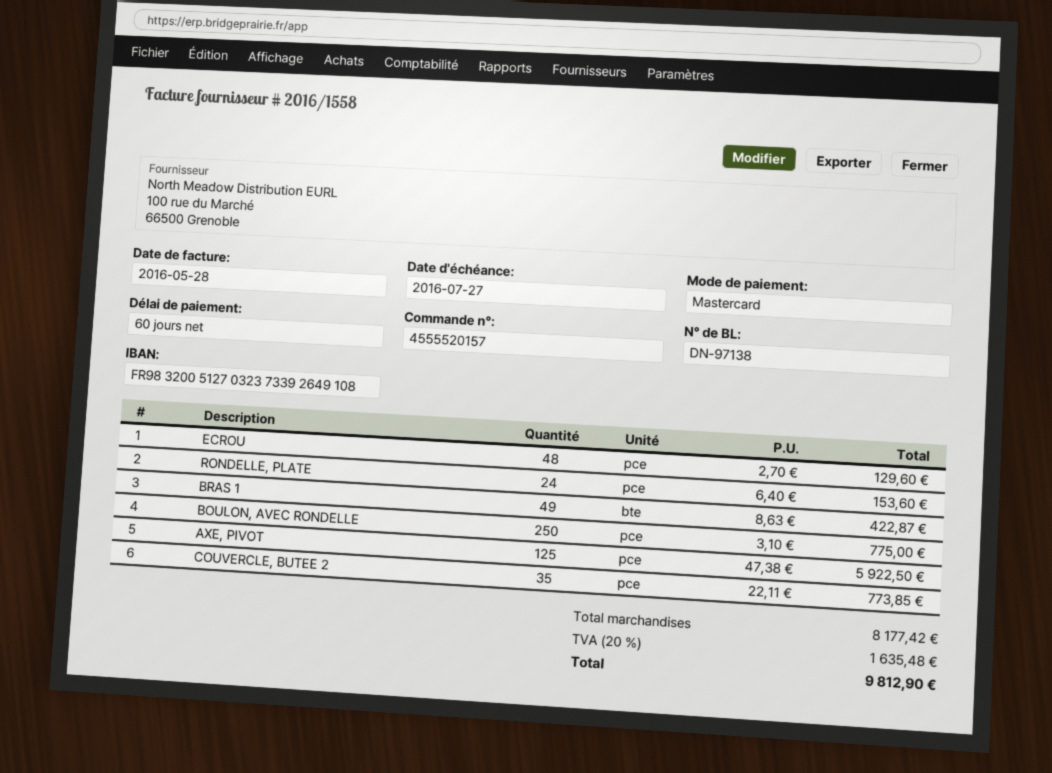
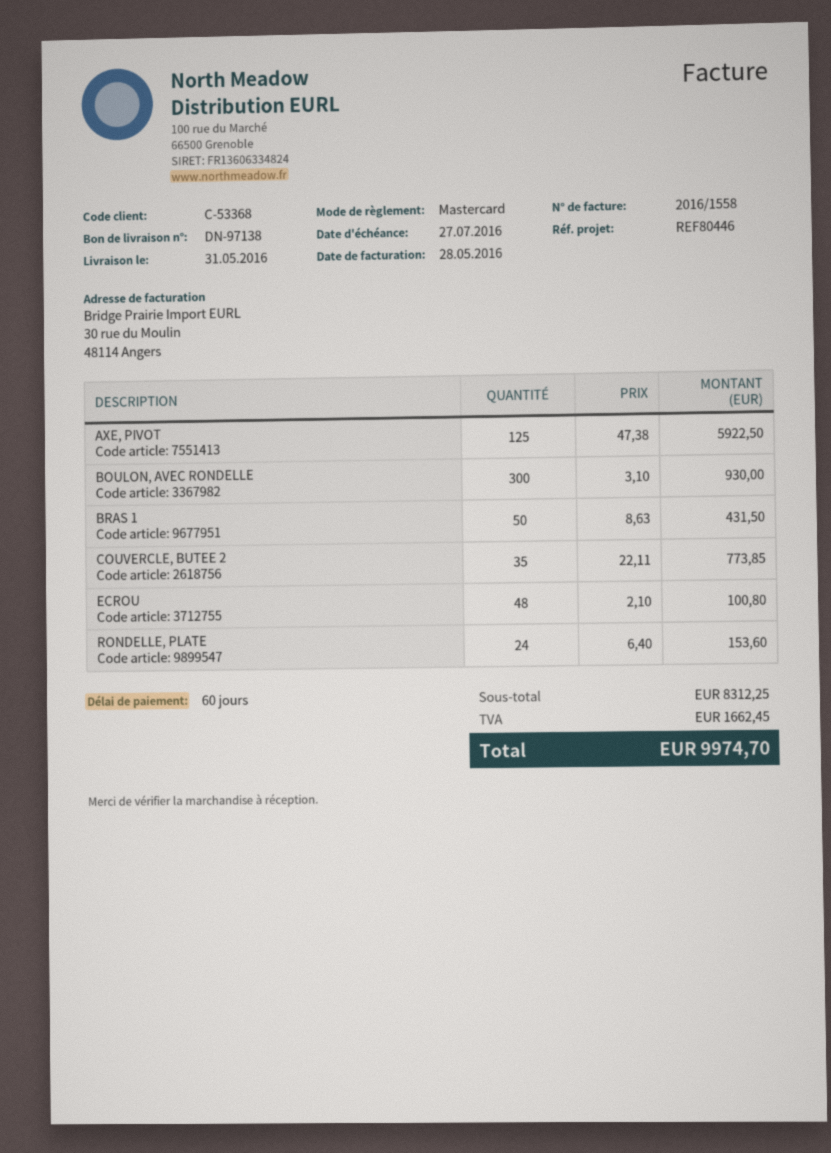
ECROU: 48 x 2.70 = 129.60 -> 48 x 2.10 = 100.80
BRAS 1: 49 x 8.63 = 422.87 -> 50 x 8.63 = 431.50
BOULON, AVEC RONDELLE: 250 x 3.10 = 775.00 -> 300 x 3.10 = 930.00
subtotal: 8177.42 -> 8312.25
tax: 1635.48 -> 1662.45
total: 9812.90 -> 9974.70

